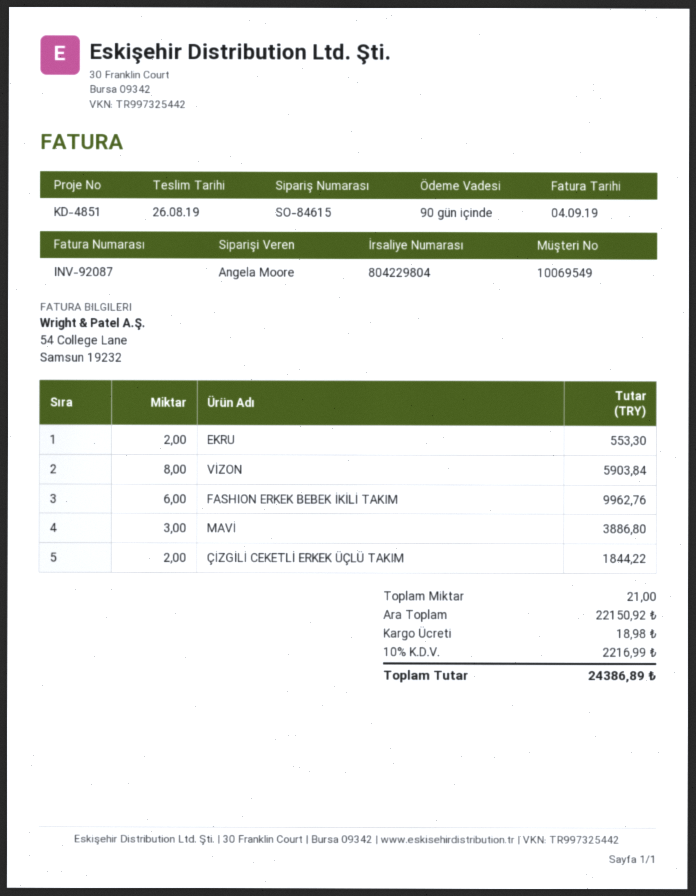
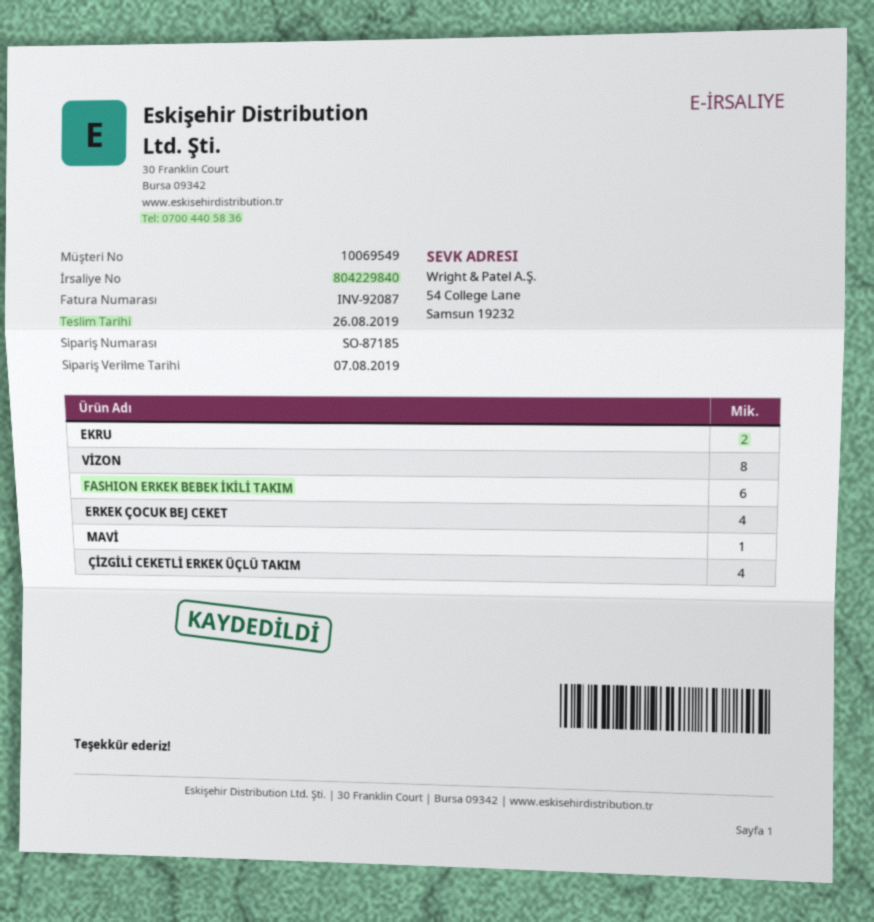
order number: SO-84615 -> SO-87185
delivery note number: 804229804 -> 804229840
MAVİ: 3 -> 1
ÇİZGİLİ CEKETLİ ERKEK ÜÇLÜ TAKIM: 2 -> 4
ERKEK ÇOCUK BEJ CEKET: none -> 4

